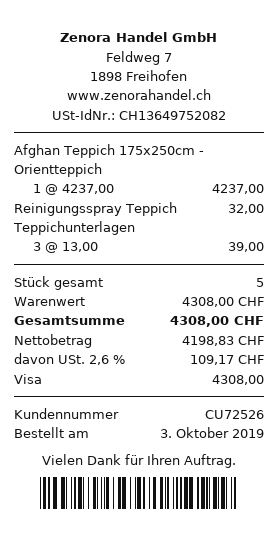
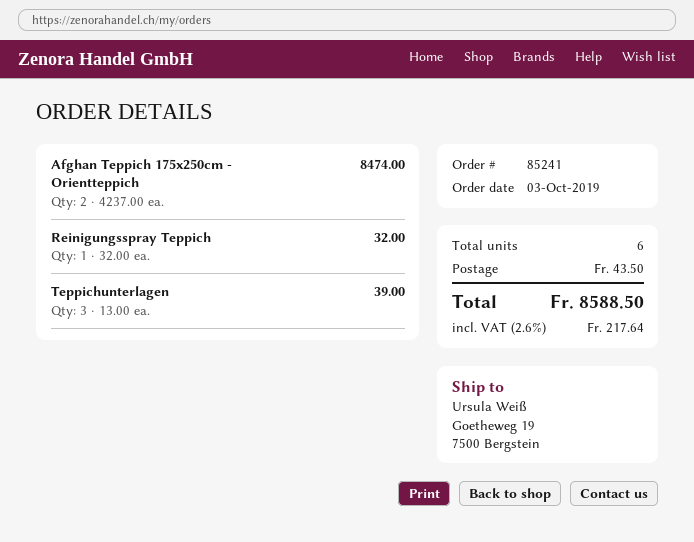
Afghan Teppich 175x250cm - Orientteppich: 1 x 4237.00 = 4237.00 -> 2 x 4237.00 = 8474.00
total quantity: 5 -> 6
shipping: none -> 43.50
tax: 2.6% = 109.17 -> 2.6% = 217.64
total: 4308.00 -> 8588.50

